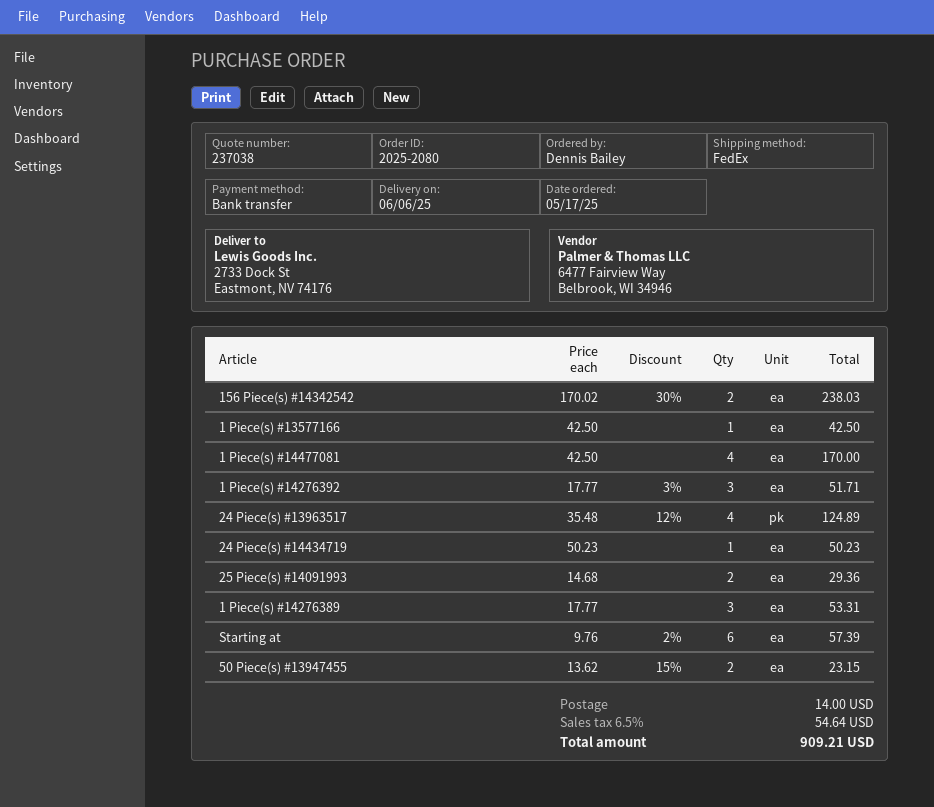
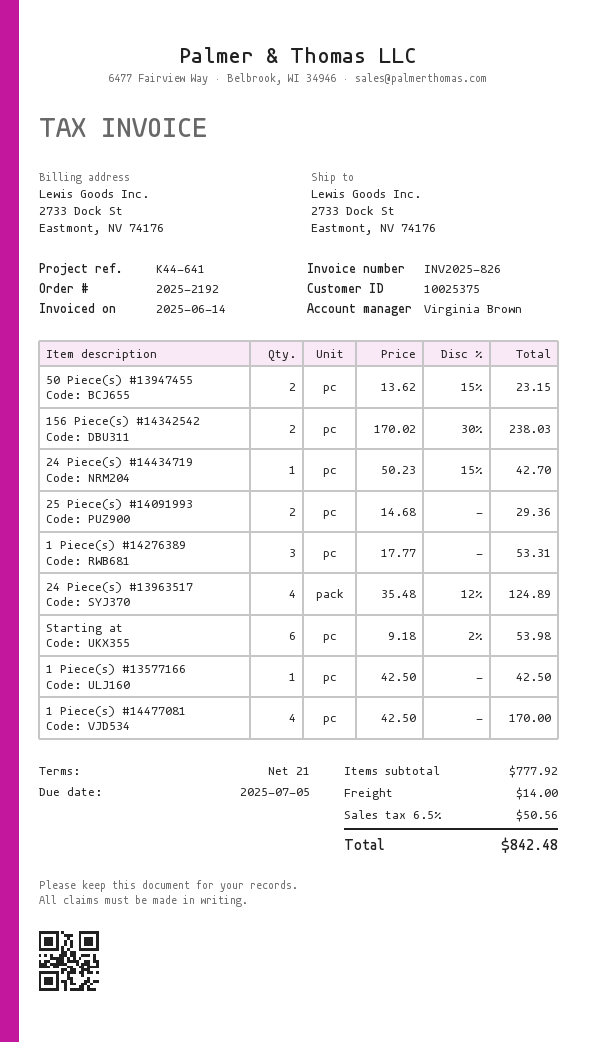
order number: 2025-2080 -> 2025-2192
1 Piece(s) #14276392: 3 x 17.77 - 3% = 51.71 -> none
24 Piece(s) #14434719: 1 x 50.23 = 50.23 -> 1 x 50.23 - 15% = 42.70
Starting at: 6 x 9.76 - 2% = 57.39 -> 6 x 9.18 - 2% = 53.98
tax: 6.5% = 54.64 -> 6.5% = 50.56
total: 909.21 -> 842.48

